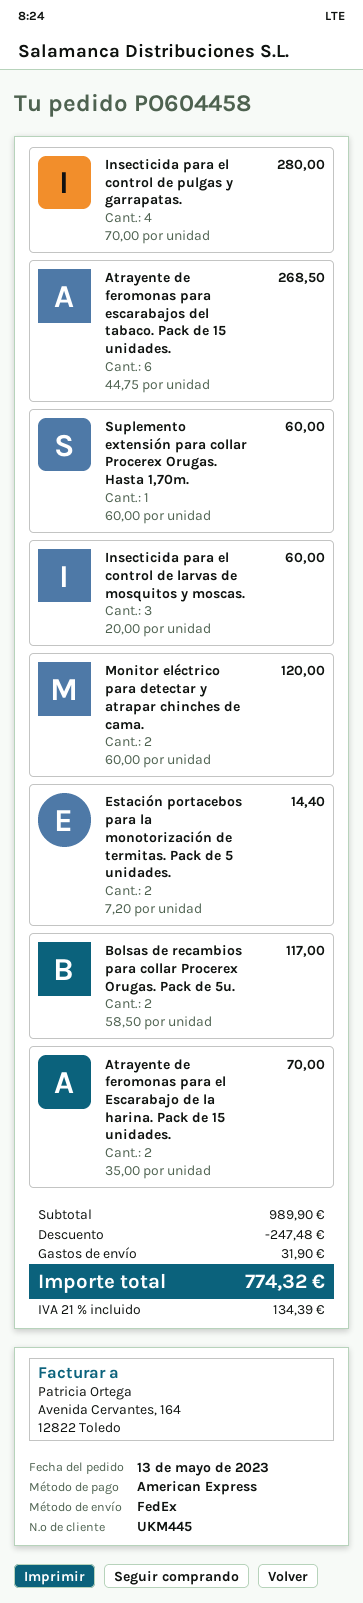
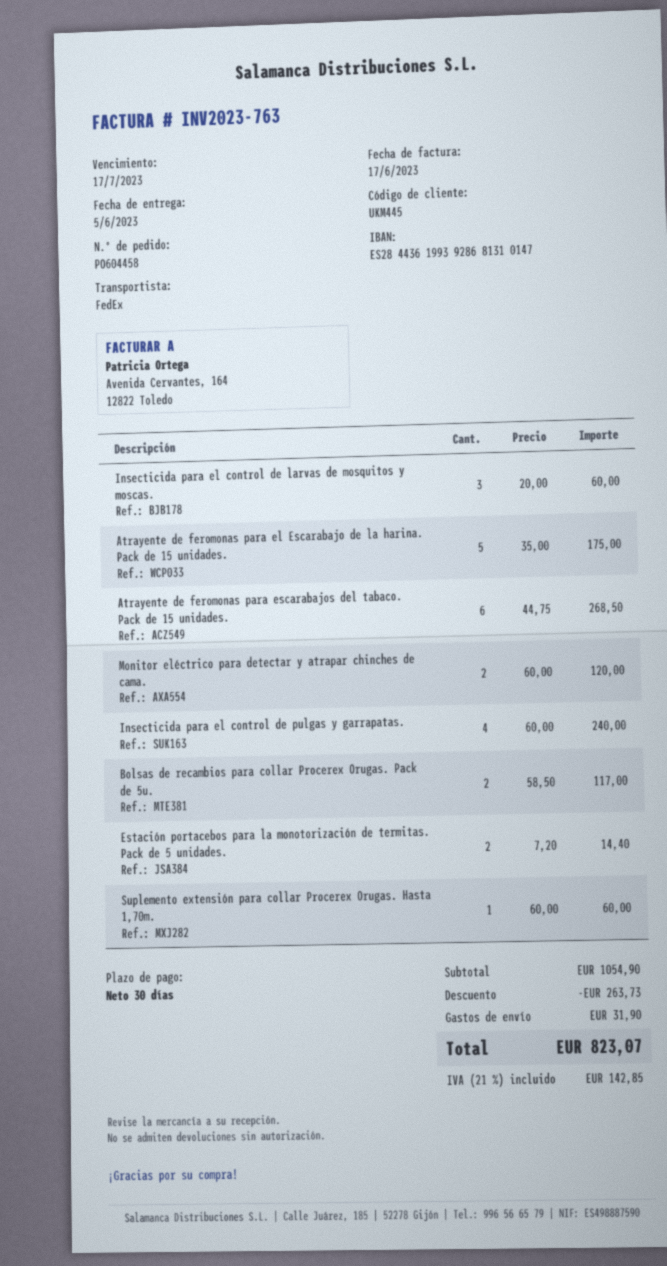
Insecticida para el control de pulgas y garrapatas.: 4 x 70.00 = 280.00 -> 4 x 60.00 = 240.00
Atrayente de feromonas para el Escarabajo de la harina. Pack de 15 unidades.: 2 x 35.00 = 70.00 -> 5 x 35.00 = 175.00
subtotal: 989.90 -> 1054.90
discount: 247.48 -> 263.73
tax: 21% = 134.39 -> 21% = 142.85
total: 774.32 -> 823.07

